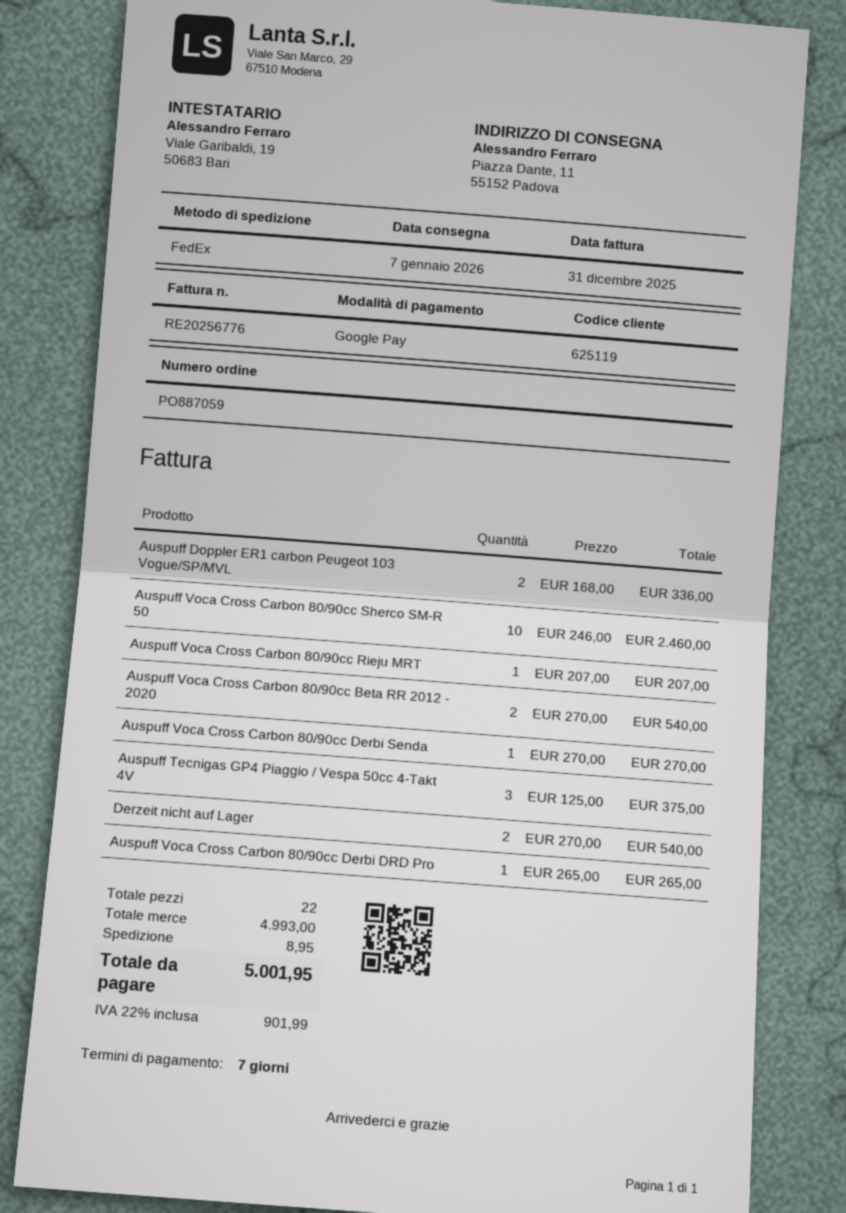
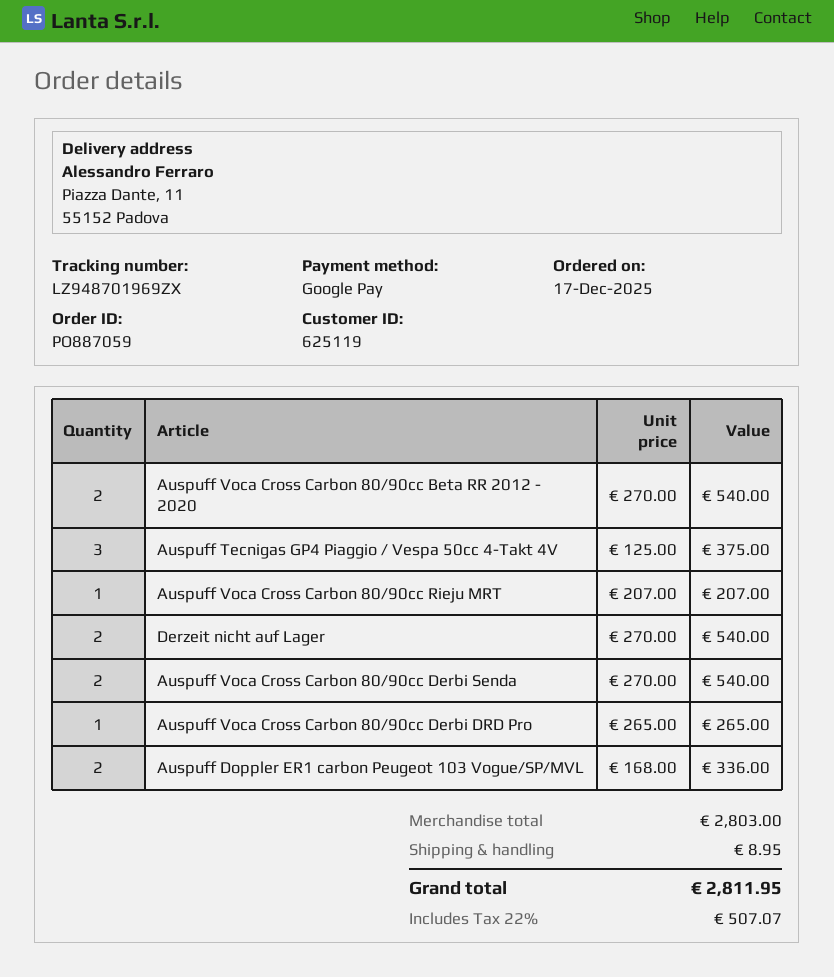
Auspuff Voca Cross Carbon 80/90cc Sherco SM-R 50: 10 x 246.00 = 2460.00 -> none
Auspuff Voca Cross Carbon 80/90cc Derbi Senda: 1 x 270.00 = 270.00 -> 2 x 270.00 = 540.00
subtotal: 4993.00 -> 2803.00
tax: 22% = 901.99 -> 22% = 507.07
total: 5001.95 -> 2811.95

